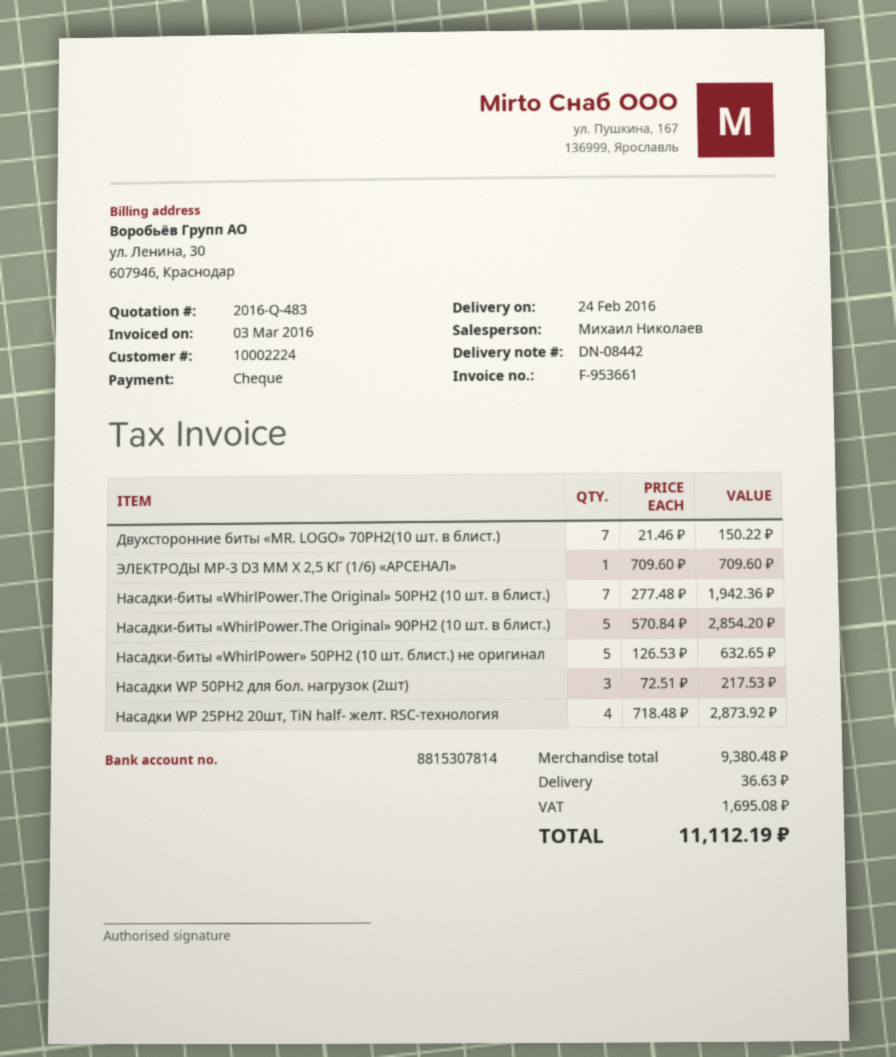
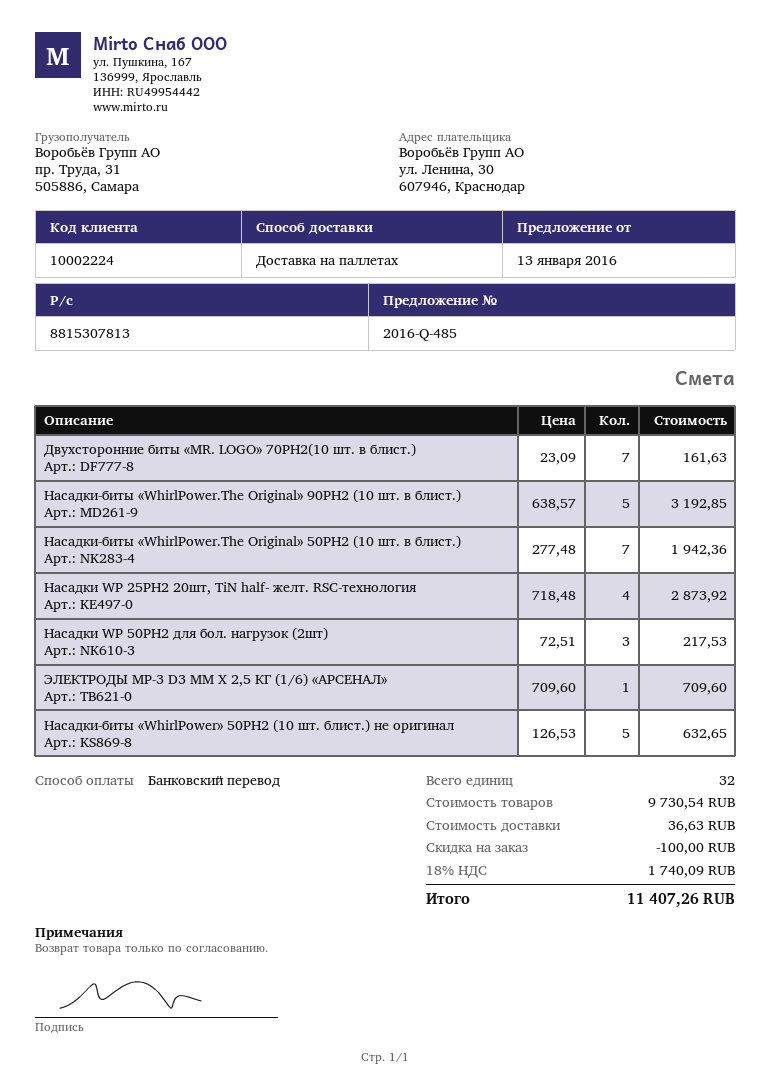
quote number: 2016-Q-483 -> 2016-Q-485
payment method: cheque -> bank transfer
bank account: 8815307814 -> 8815307813
Двухсторонние биты «MR. LOGO» 70РН2(10 шт. в блист.): 7 x 21.46 = 150.22 -> 7 x 23.09 = 161.63
Насадки-биты «WhirlPower.The Original» 90РН2 (10 шт. в блист.): 5 x 570.84 = 2854.20 -> 5 x 638.57 = 3192.85
subtotal: 9380.48 -> 9730.54
discount: none -> 100.00
tax: 1695.08 -> 1740.09
total: 11112.19 -> 11407.26

